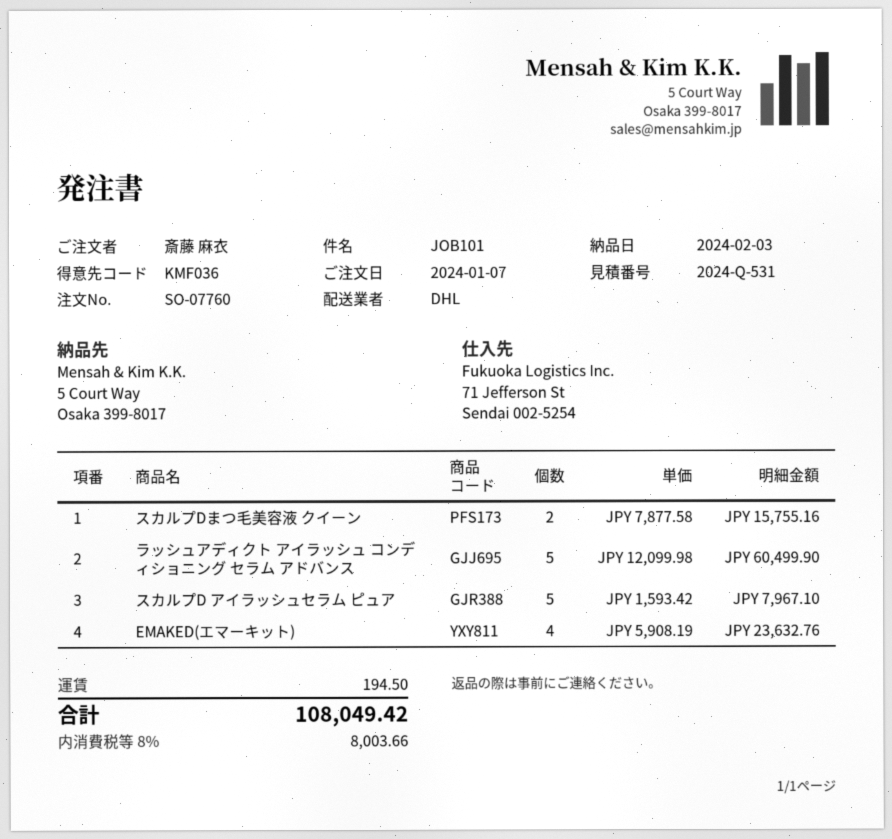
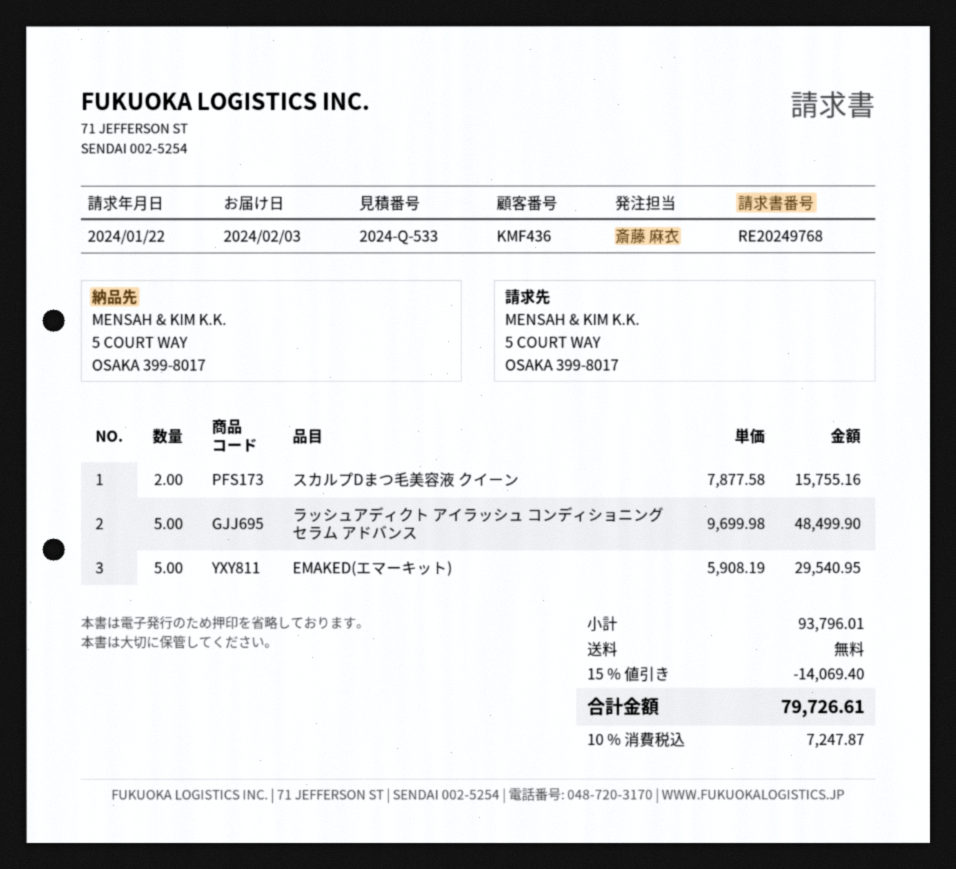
quote number: 2024-Q-531 -> 2024-Q-533
customer number: KMF036 -> KMF436
ラッシュアディクト アイラッシュ コンディショニング セラム アドバンス: 5 x 12099.98 = 60499.90 -> 5 x 9699.98 = 48499.90
スカルプD アイラッシュセラム ピュア: 5 x 1593.42 = 7967.10 -> none
EMAKED(エマーキット): 4 x 5908.19 = 23632.76 -> 5 x 5908.19 = 29540.95
discount: none -> 15% = 14069.40
shipping: 194.50 -> 0.00
tax: 8% = 8003.66 -> 10% = 7247.87
total: 108049.42 -> 79726.61

